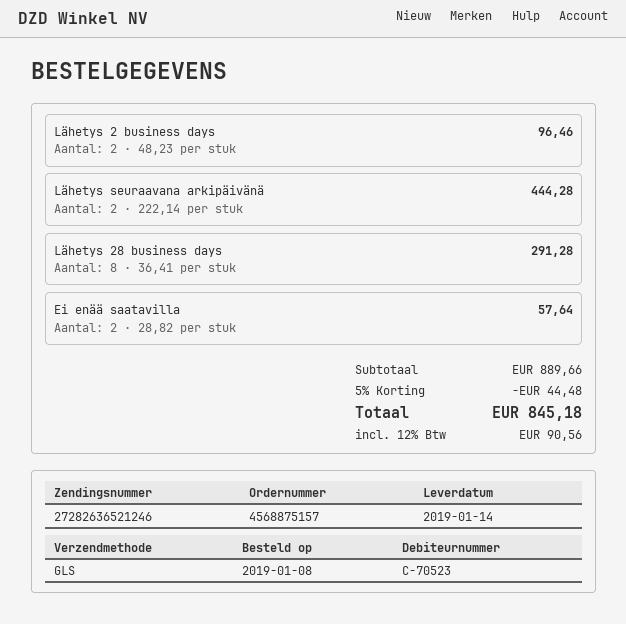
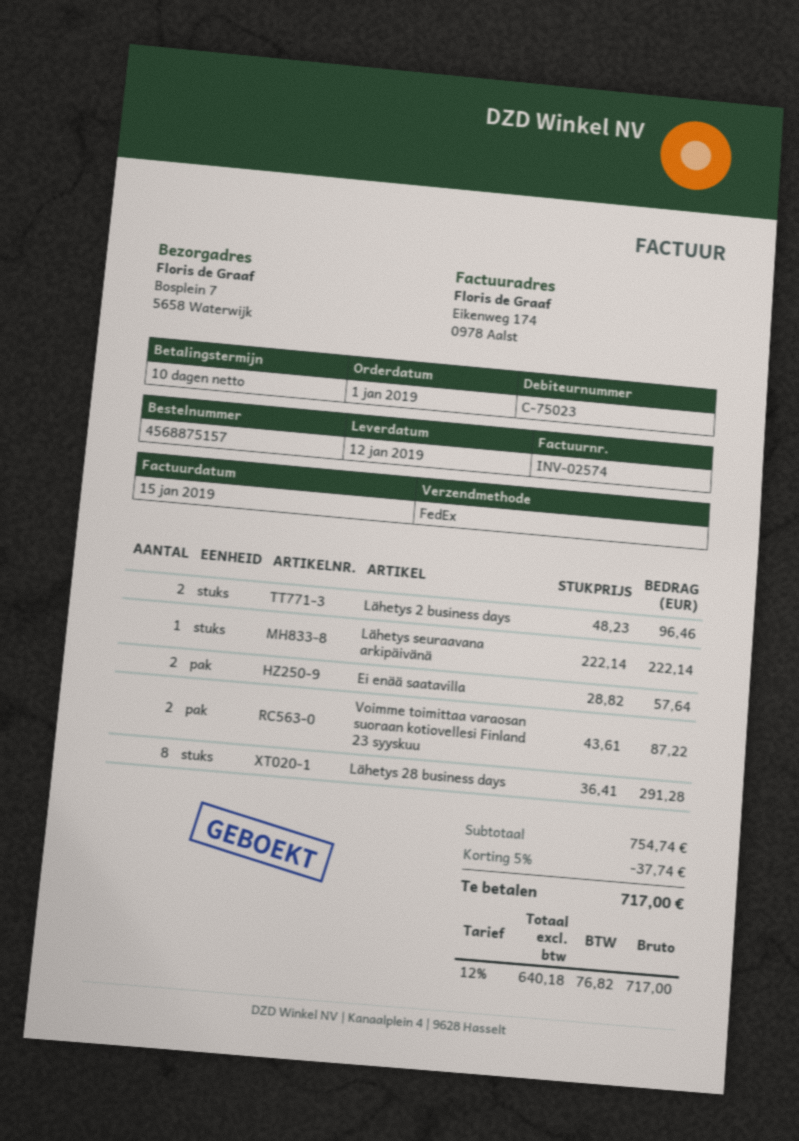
order date: 2019-01-08 -> 2019-01-01
delivery date: 2019-01-14 -> 2019-01-12
customer number: C-70523 -> C-75023
shipping method: GLS -> FedEx
Lähetys seuraavana arkipäivänä: 2 x 222.14 = 444.28 -> 1 x 222.14 = 222.14
Voimme toimittaa varaosan suoraan kotiovellesi Finland 23 syyskuu: none -> 2 x 43.61 = 87.22
subtotal: 889.66 -> 754.74
discount: 5% = 44.48 -> 5% = 37.74
tax: 12% = 90.56 -> 12% = 76.82
total: 845.18 -> 717.00

